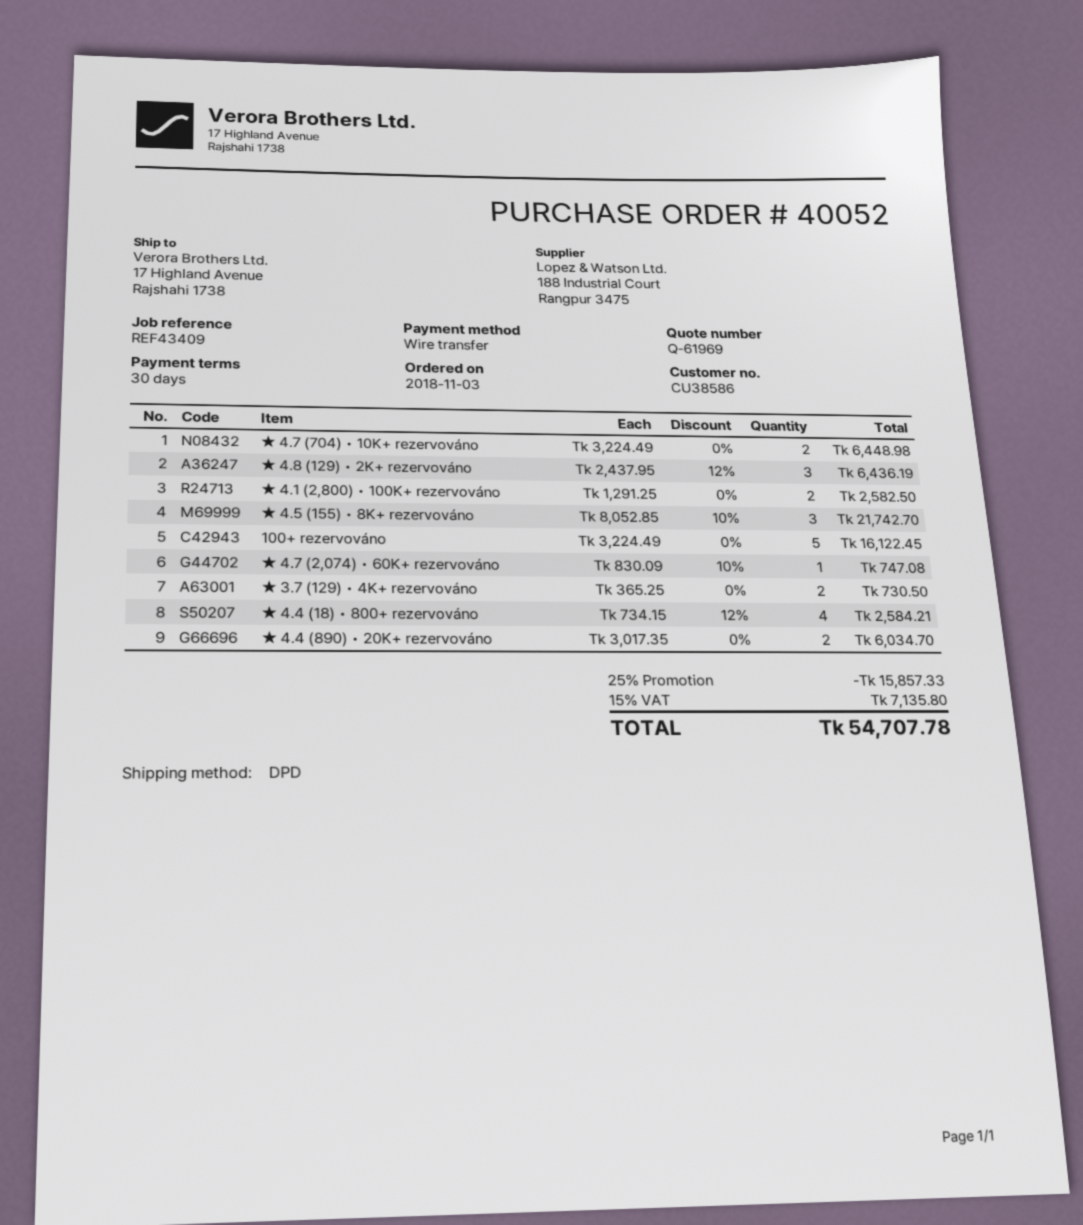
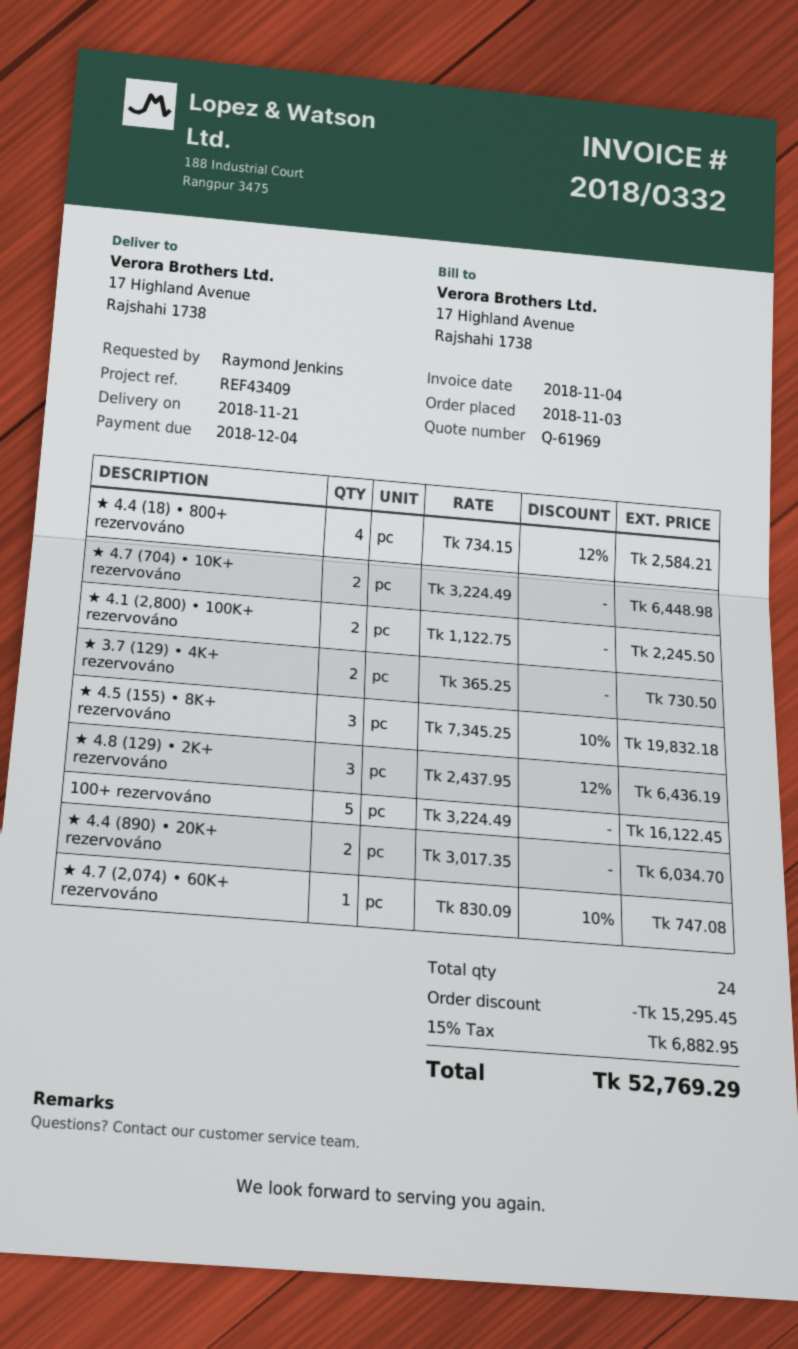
★ 4.1 (2,800) • 100K+ rezervováno: 2 x 1291.25 = 2582.50 -> 2 x 1122.75 = 2245.50
★ 4.5 (155) • 8K+ rezervováno: 3 x 8052.85 - 10% = 21742.70 -> 3 x 7345.25 - 10% = 19832.18
discount: 15857.33 -> 15295.45
tax: 15% = 7135.80 -> 15% = 6882.95
total: 54707.78 -> 52769.29

